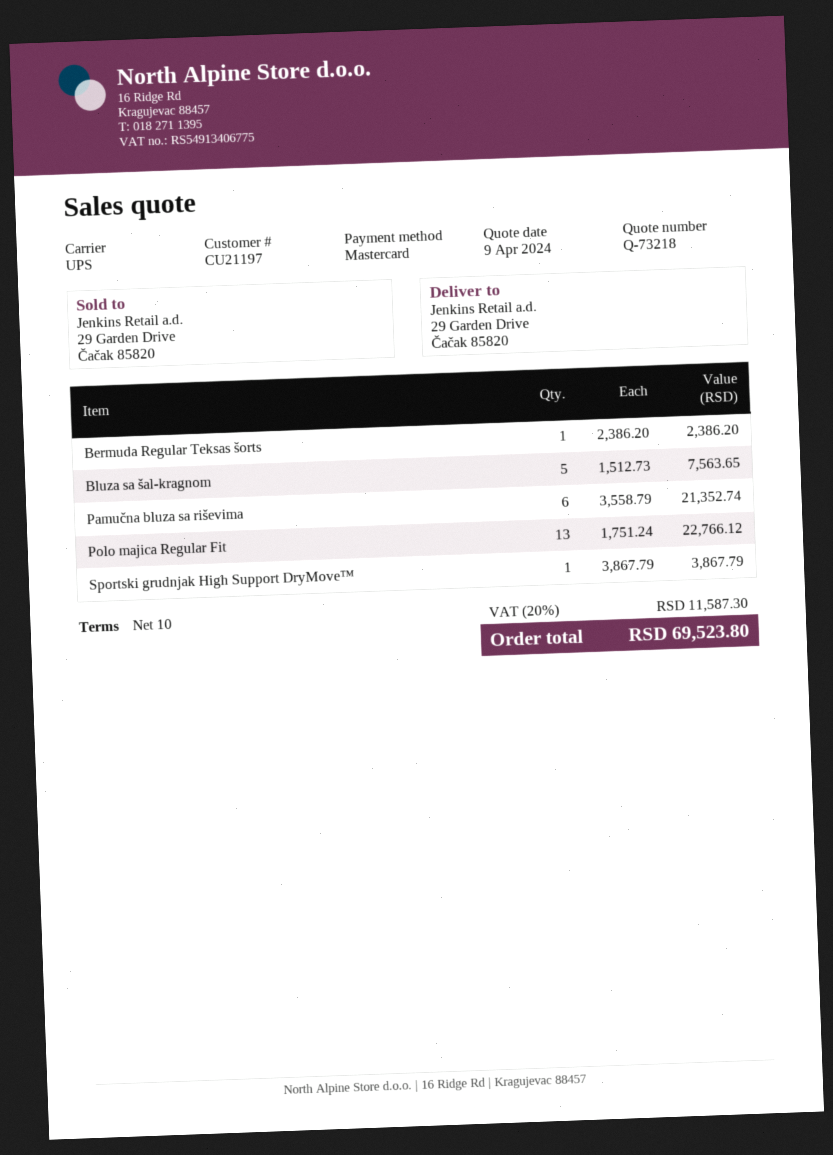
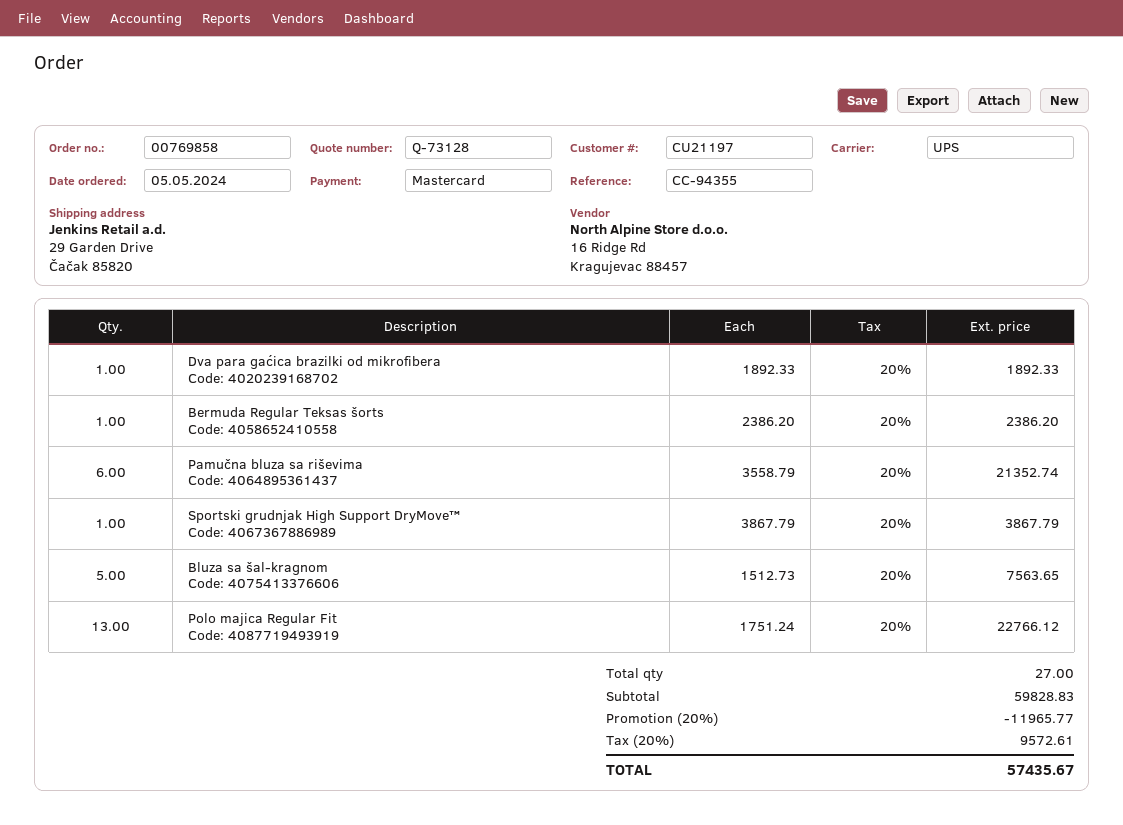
quote number: Q-73218 -> Q-73128
Dva para gaćica brazilki od mikrofibera: none -> 1 x 1892.33 = 1892.33
discount: none -> 20% = 11965.77
tax: 20% = 11587.30 -> 20% = 9572.61
total: 69523.80 -> 57435.67

